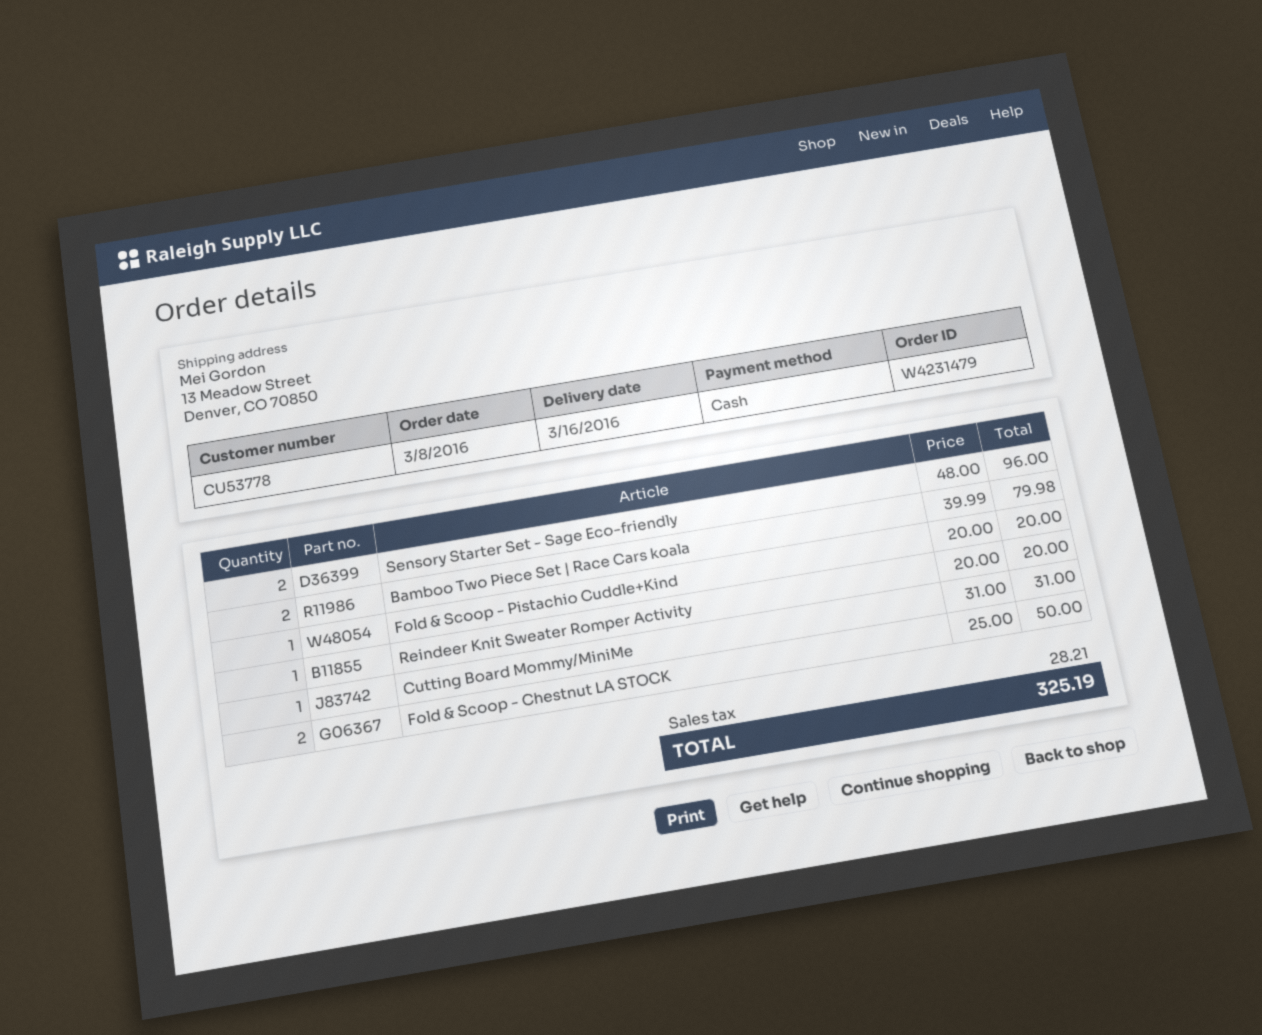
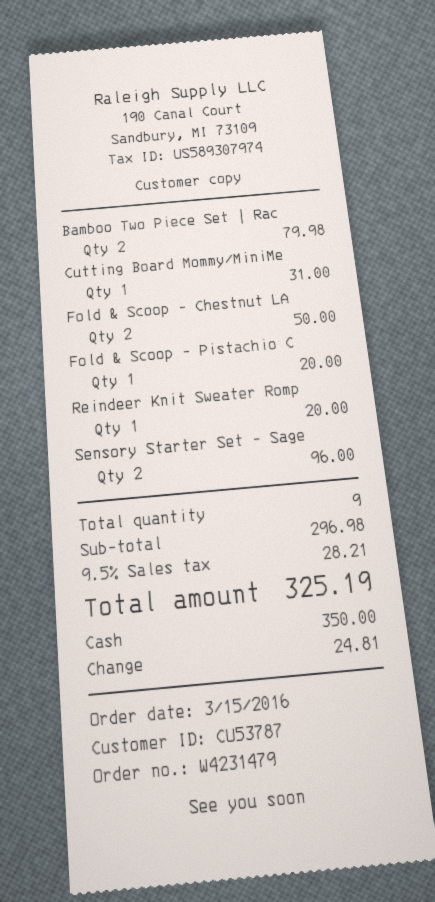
order date: 2016-03-08 -> 2016-03-15
customer number: CU53778 -> CU53787

